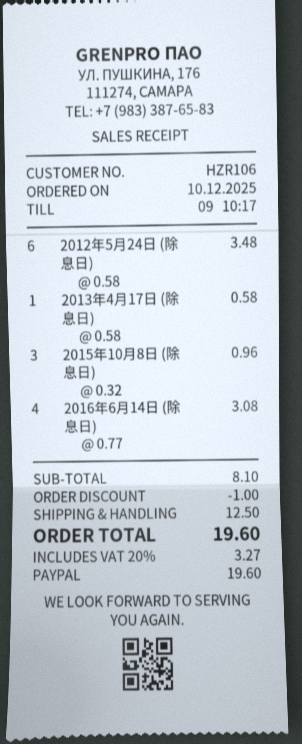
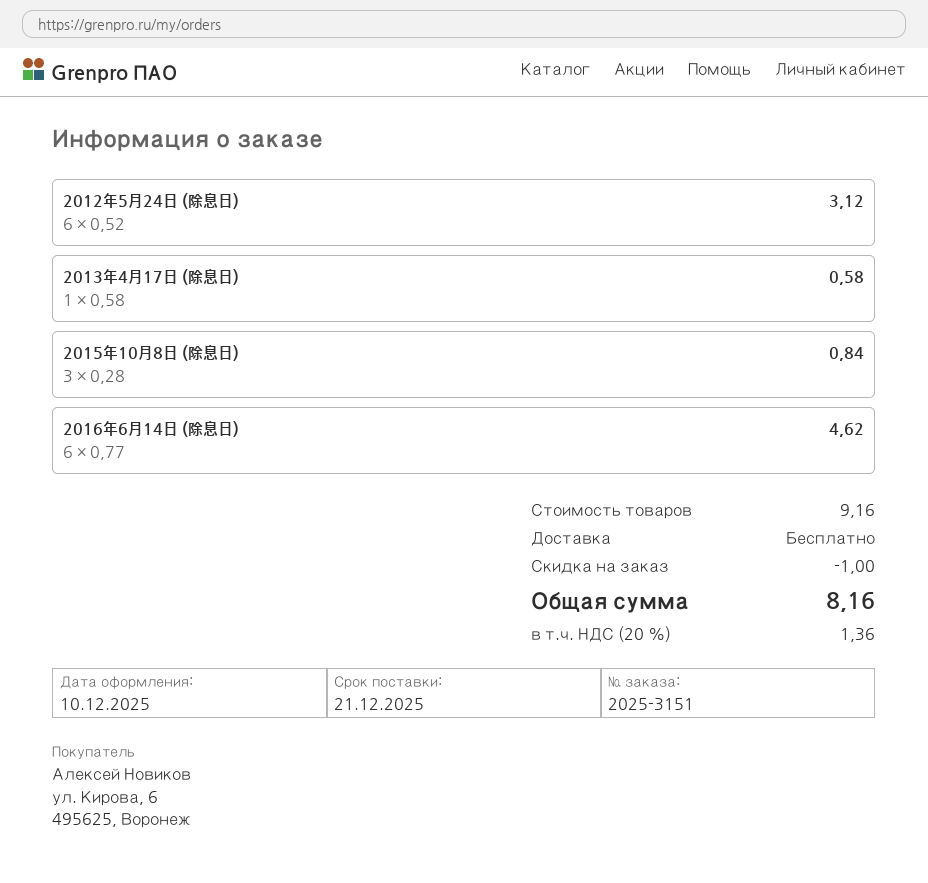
2012年5月24日 (除息日): 6 x 0.58 = 3.48 -> 6 x 0.52 = 3.12
2015年10月8日 (除息日): 3 x 0.32 = 0.96 -> 3 x 0.28 = 0.84
2016年6月14日 (除息日): 4 x 0.77 = 3.08 -> 6 x 0.77 = 4.62
subtotal: 8.10 -> 9.16
shipping: 12.50 -> 0.00
tax: 20% = 3.27 -> 20% = 1.36
total: 19.60 -> 8.16

